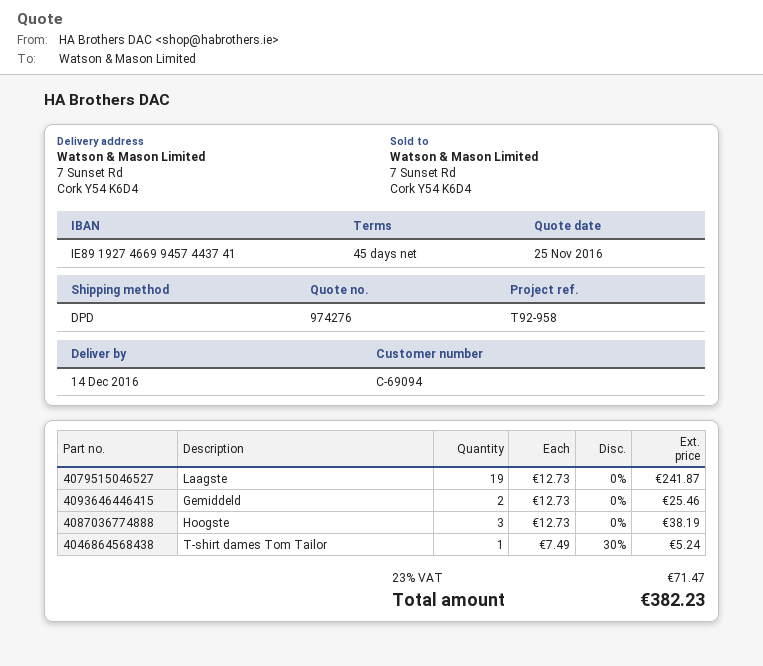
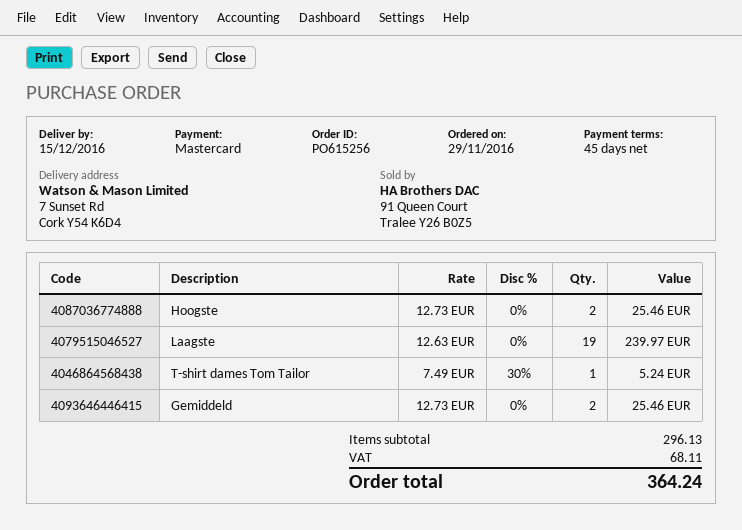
delivery date: 2016-12-14 -> 2016-12-15
Laagste: 19 x 12.73 = 241.87 -> 19 x 12.63 = 239.97
Hoogste: 3 x 12.73 = 38.19 -> 2 x 12.73 = 25.46
tax: 71.47 -> 68.11
total: 382.23 -> 364.24

